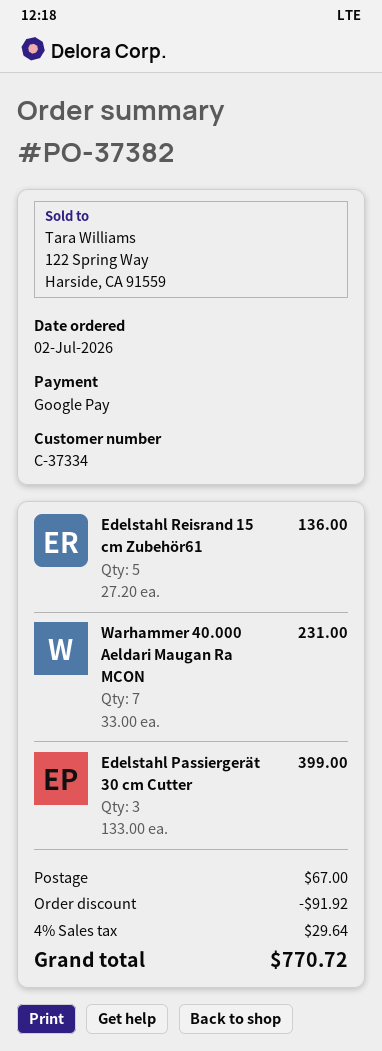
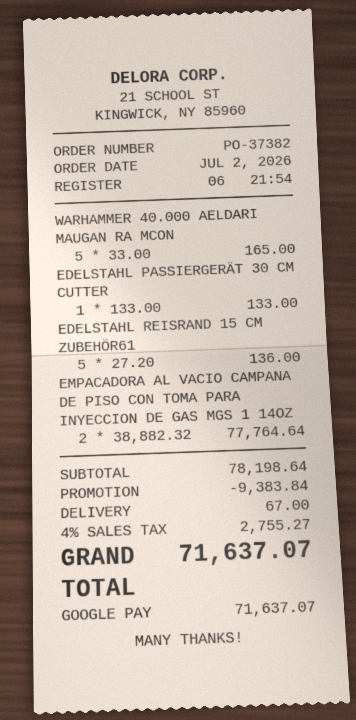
Warhammer 40.000 Aeldari Maugan Ra MCON: 7 x 33.00 = 231.00 -> 5 x 33.00 = 165.00
Edelstahl Passiergerät 30 cm Cutter: 3 x 133.00 = 399.00 -> 1 x 133.00 = 133.00
EMPACADORA AL VACIO CAMPANA DE PISO CON TOMA PARA INYECCION DE GAS MGS 1 14OZ: none -> 2 x 38882.32 = 77764.64
discount: 91.92 -> 9383.84
tax: 4% = 29.64 -> 4% = 2755.27
total: 770.72 -> 71637.07

